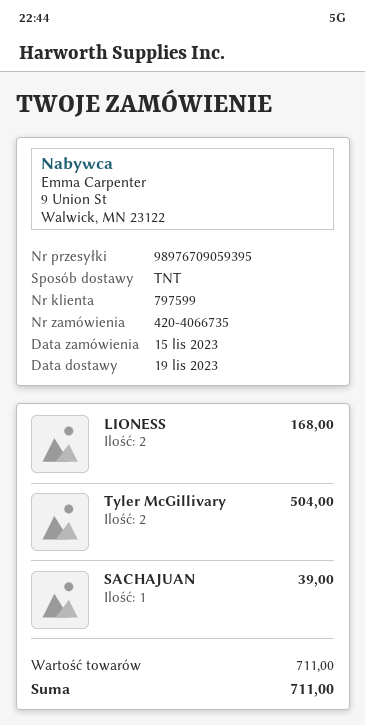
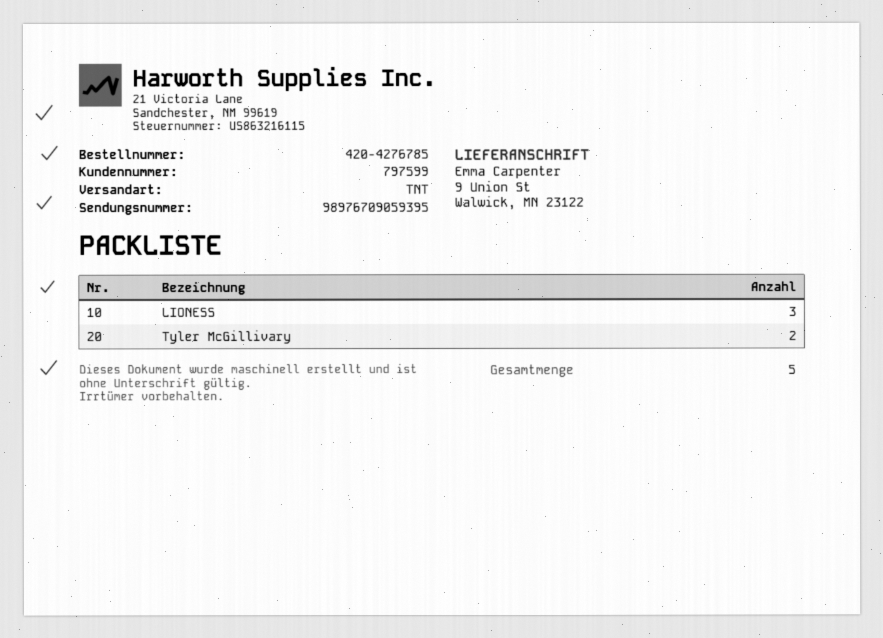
order number: 420-4066735 -> 420-4276785
LIONESS: 2 -> 3
SACHAJUAN: 1 -> none

